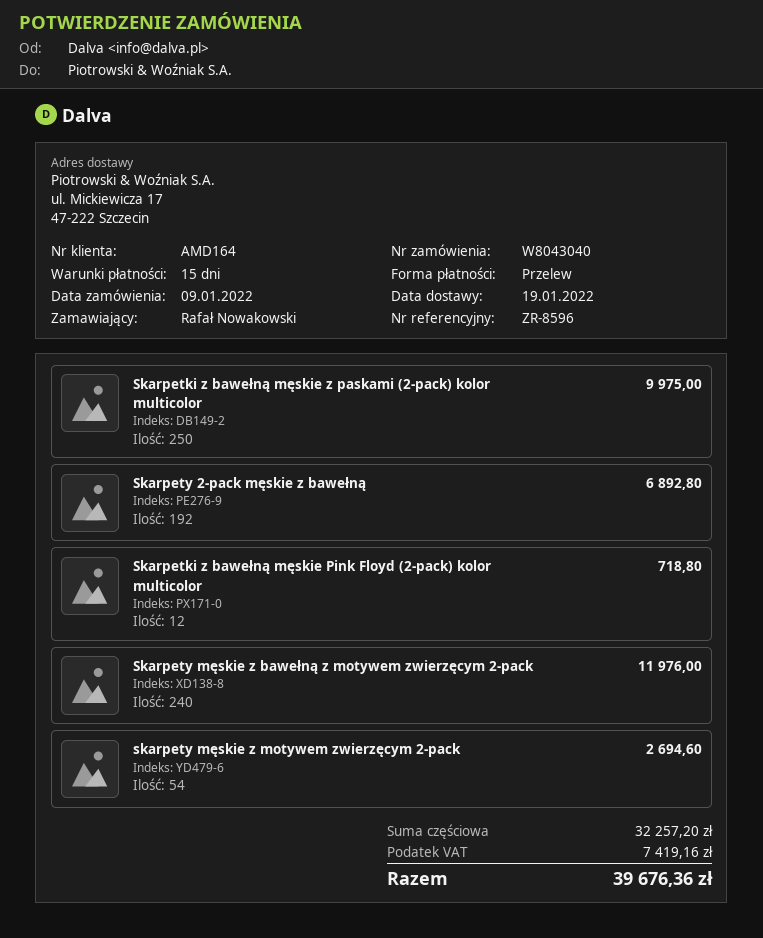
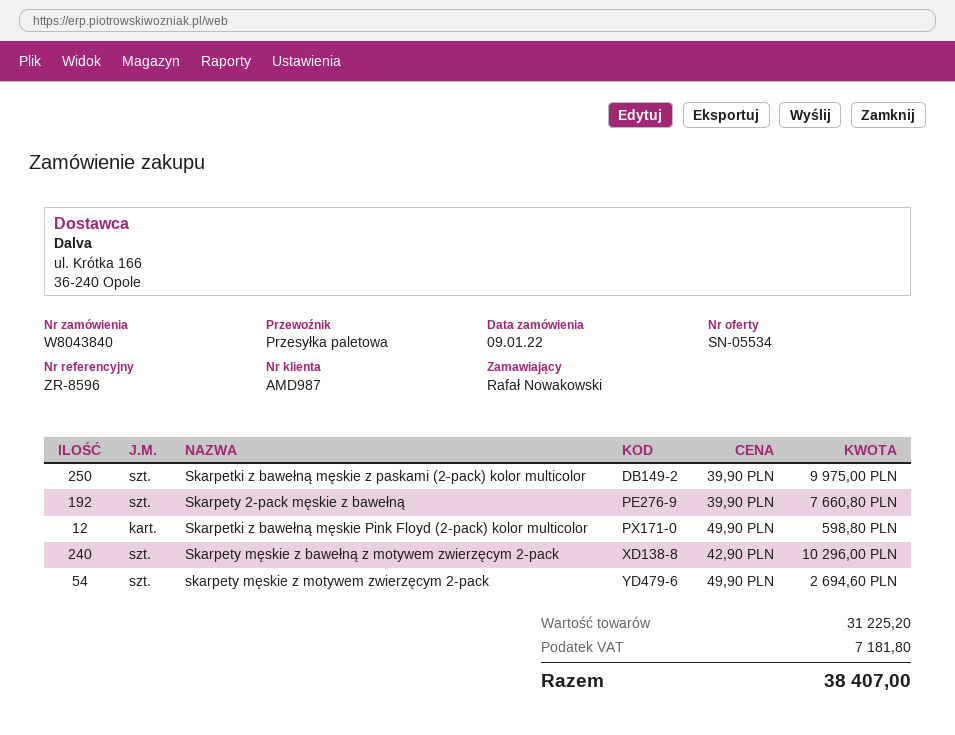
order number: W8043040 -> W8043840
customer number: AMD164 -> AMD987
Skarpety 2-pack męskie z bawełną: 192 for 6892.80 -> 192 for 7660.80
Skarpetki z bawełną męskie Pink Floyd (2-pack) kolor multicolor: 12 for 718.80 -> 12 for 598.80
Skarpety męskie z bawełną z motywem zwierzęcym 2-pack: 240 for 11976.00 -> 240 for 10296.00
subtotal: 32257.20 -> 31225.20
tax: 7419.16 -> 7181.80
total: 39676.36 -> 38407.00

